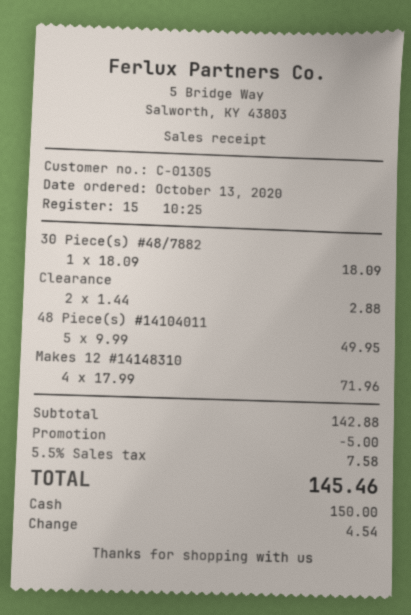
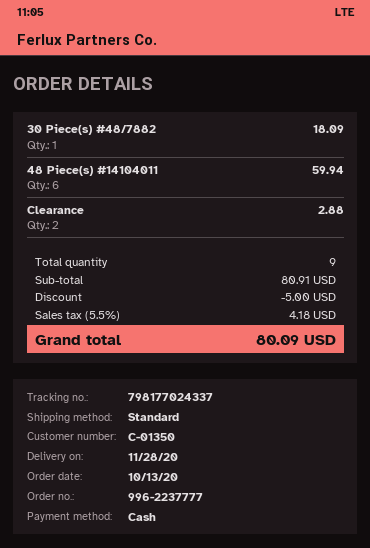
customer number: C-01305 -> C-01350
48 Piece(s) #14104011: 5 for 49.95 -> 6 for 59.94
Makes 12 #14148310: 4 for 71.96 -> none
subtotal: 142.88 -> 80.91
tax: 5.5% = 7.58 -> 5.5% = 4.18
total: 145.46 -> 80.09

